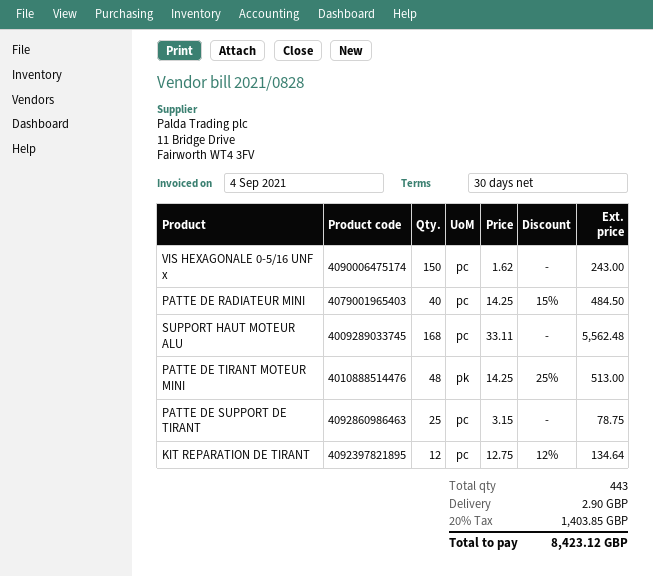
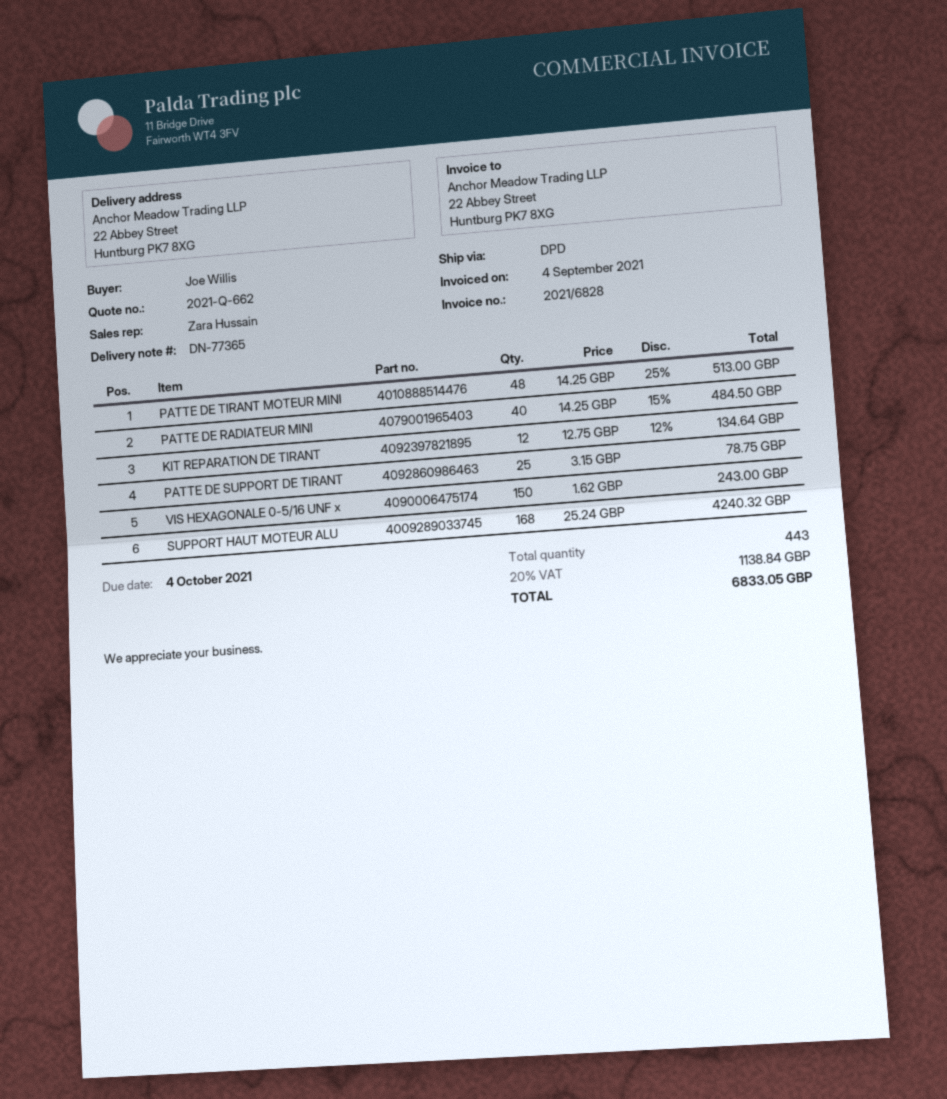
invoice number: 2021/0828 -> 2021/6828
SUPPORT HAUT MOTEUR ALU: 168 x 33.11 = 5562.48 -> 168 x 25.24 = 4240.32
shipping: 2.90 -> none
tax: 20% = 1403.85 -> 20% = 1138.84
total: 8423.12 -> 6833.05

